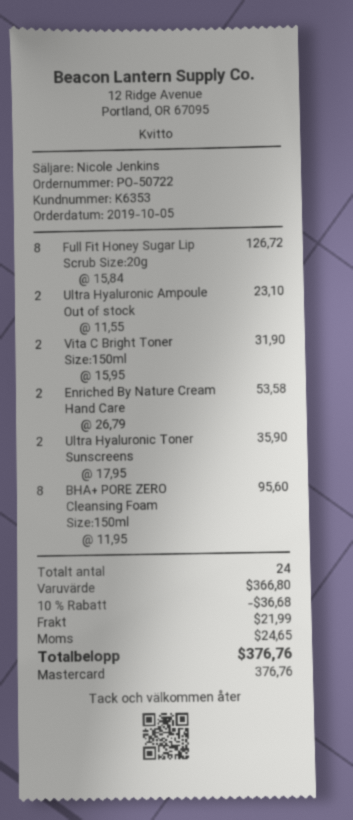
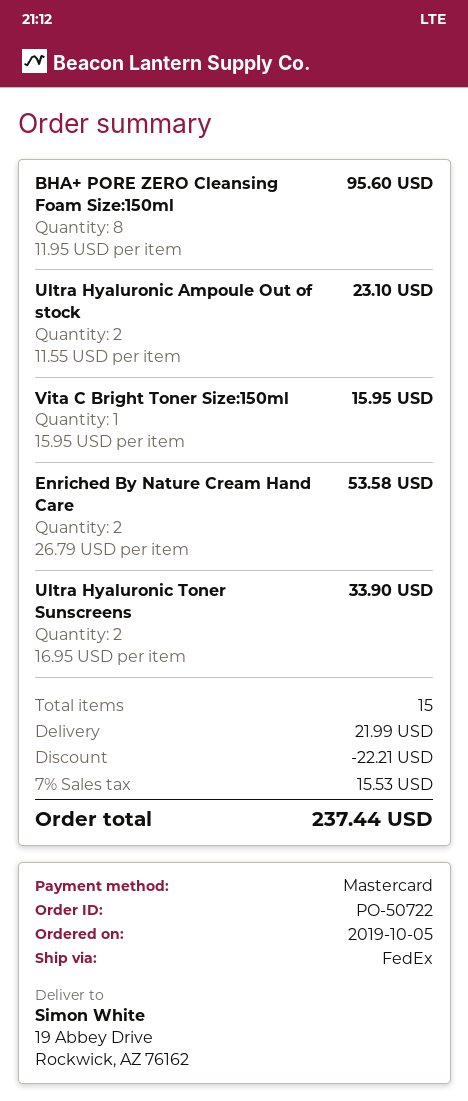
Full Fit Honey Sugar Lip Scrub Size:20g: 8 x 15.84 = 126.72 -> none
Vita C Bright Toner Size:150ml: 2 x 15.95 = 31.90 -> 1 x 15.95 = 15.95
Ultra Hyaluronic Toner Sunscreens: 2 x 17.95 = 35.90 -> 2 x 16.95 = 33.90
total quantity: 24 -> 15
discount: 36.68 -> 22.21
tax: 24.65 -> 15.53
total: 376.76 -> 237.44

